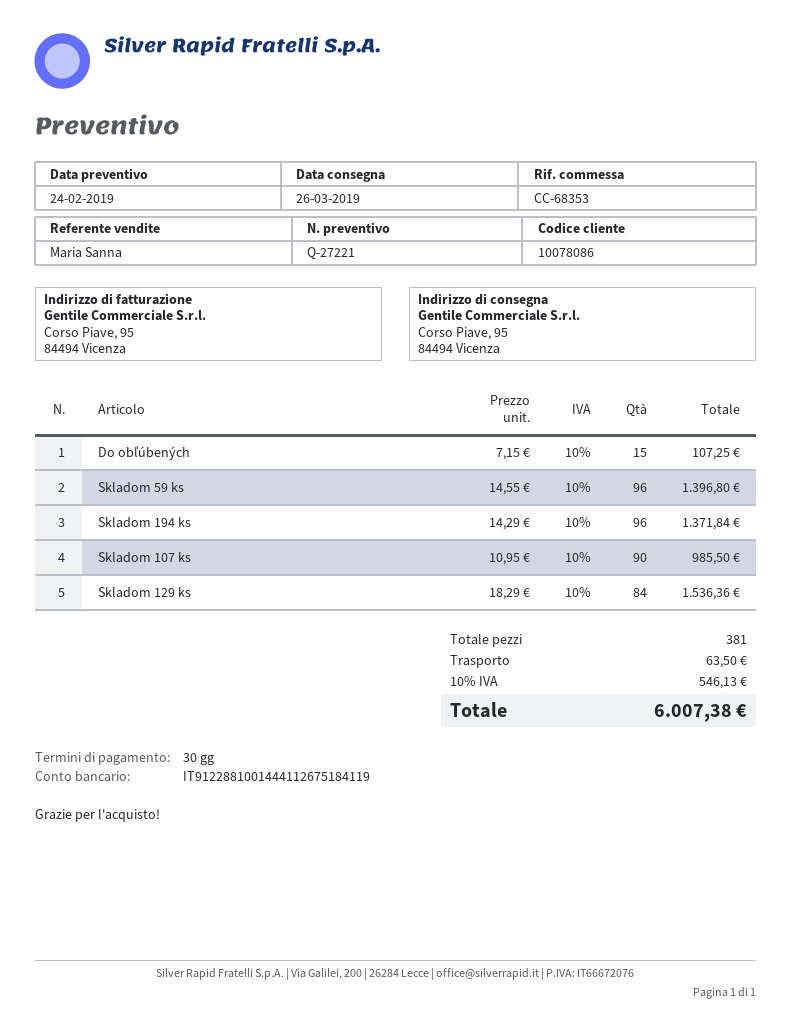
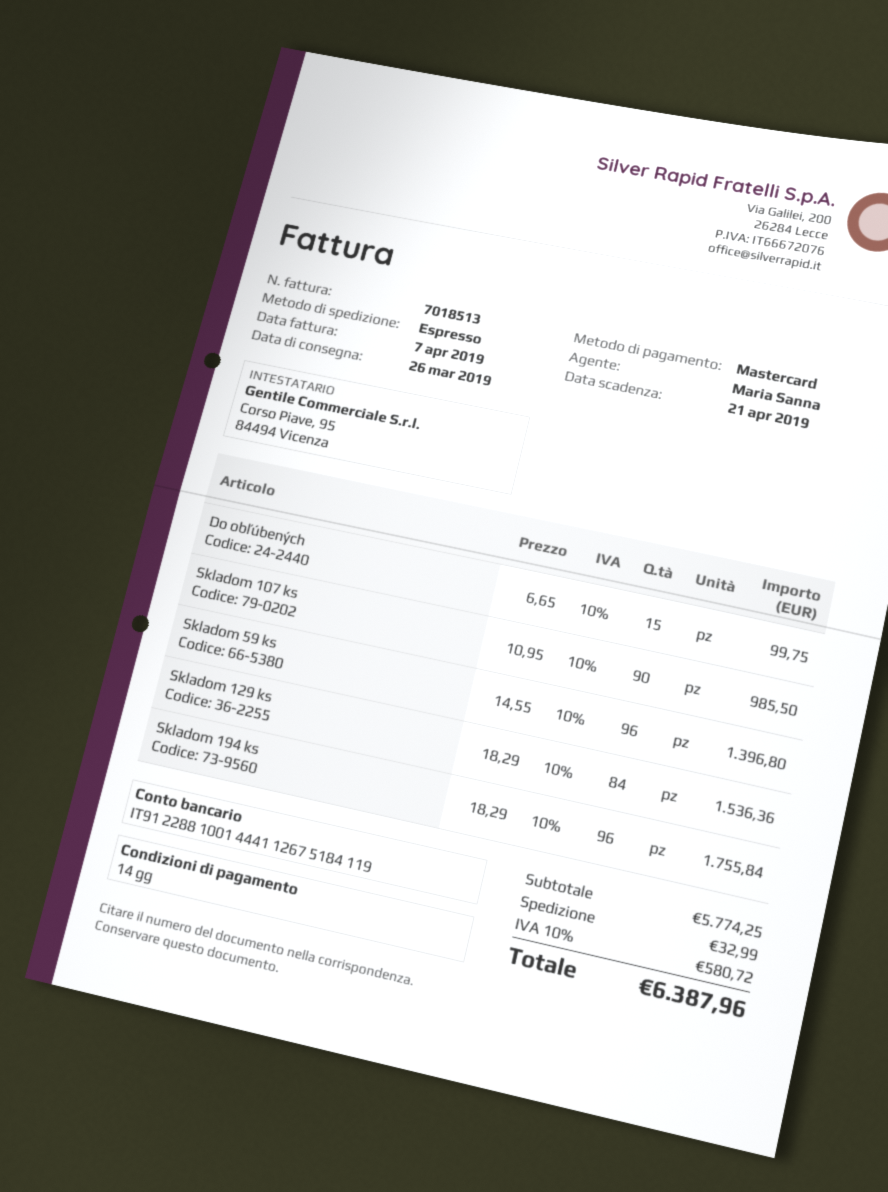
payment terms: 30 days -> 14 days
Do obľúbených: 15 x 7.15 = 107.25 -> 15 x 6.65 = 99.75
Skladom 194 ks: 96 x 14.29 = 1371.84 -> 96 x 18.29 = 1755.84
shipping: 63.50 -> 32.99
tax: 10% = 546.13 -> 10% = 580.72
total: 6007.38 -> 6387.96

